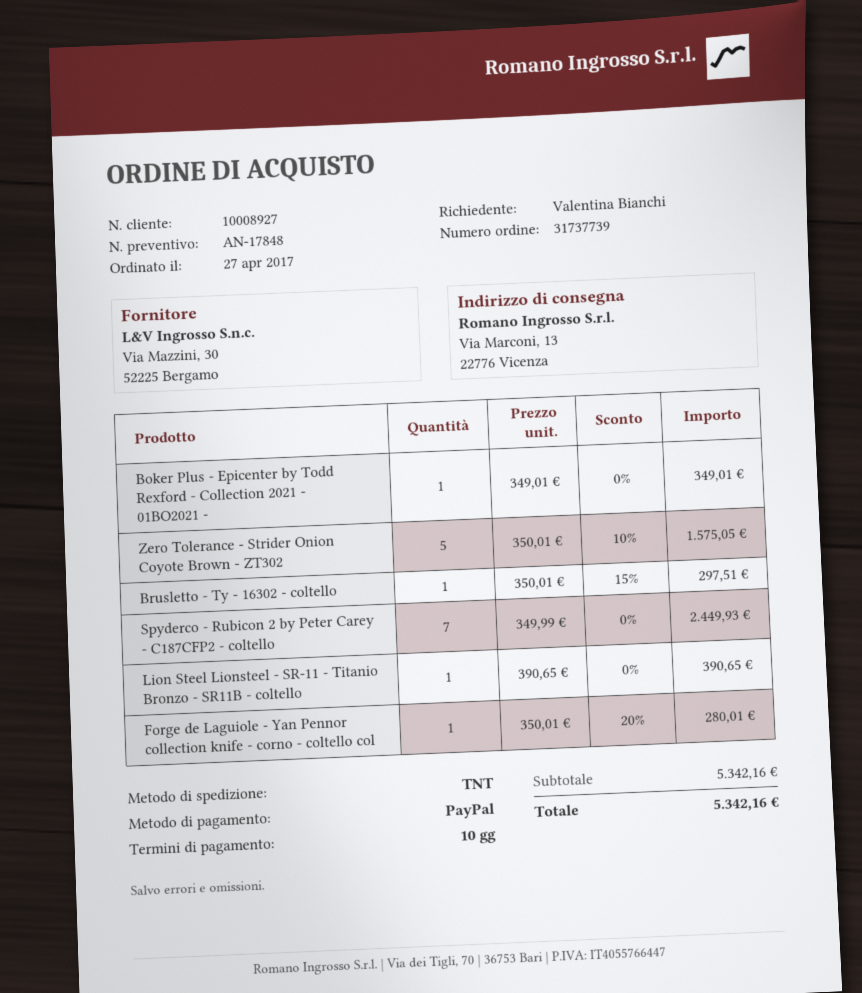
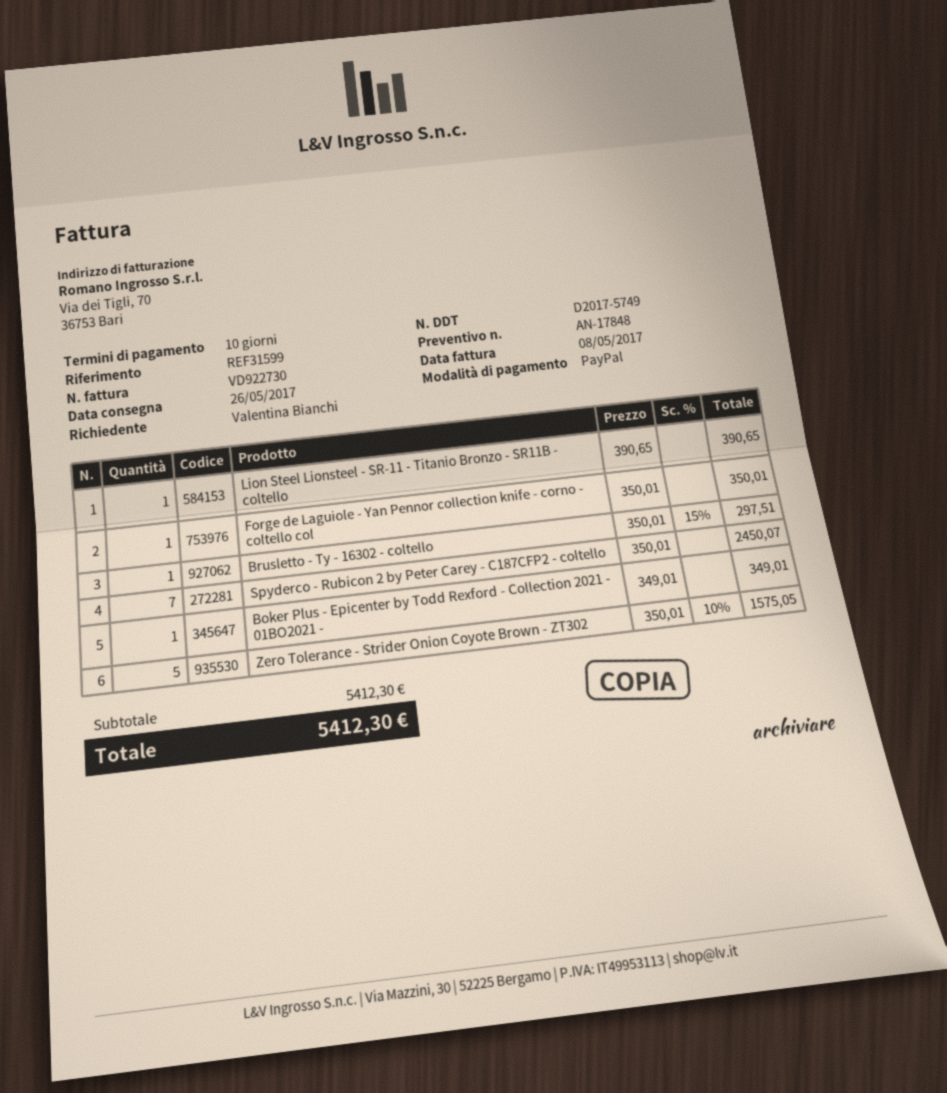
Spyderco - Rubicon 2 by Peter Carey - C187CFP2 - coltello: 7 x 349.99 = 2449.93 -> 7 x 350.01 = 2450.07
Forge de Laguiole - Yan Pennor collection knife - corno - coltello col: 1 x 350.01 - 20% = 280.01 -> 1 x 350.01 = 350.01
subtotal: 5342.16 -> 5412.30
total: 5342.16 -> 5412.30

